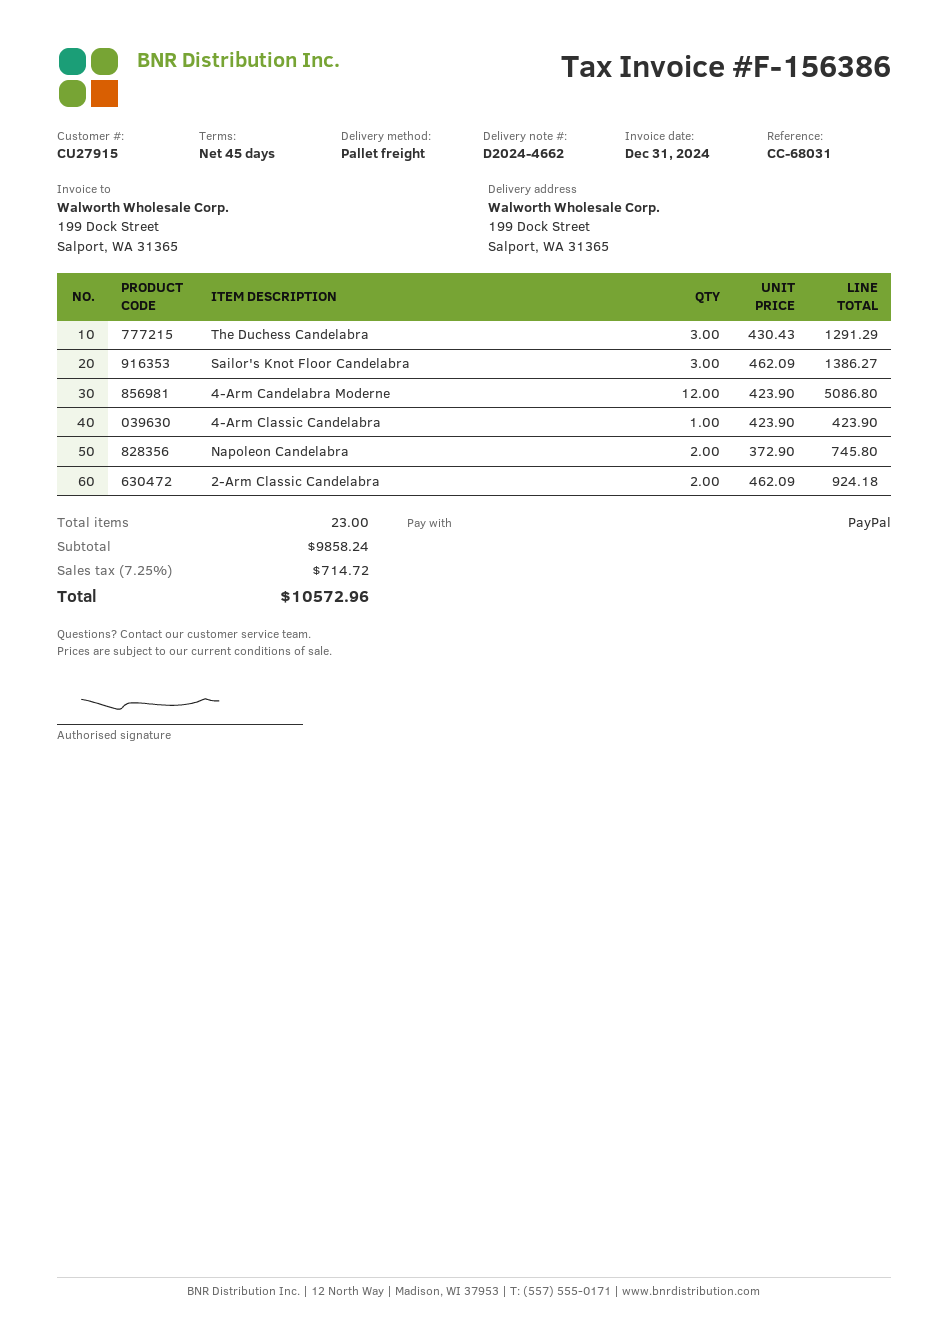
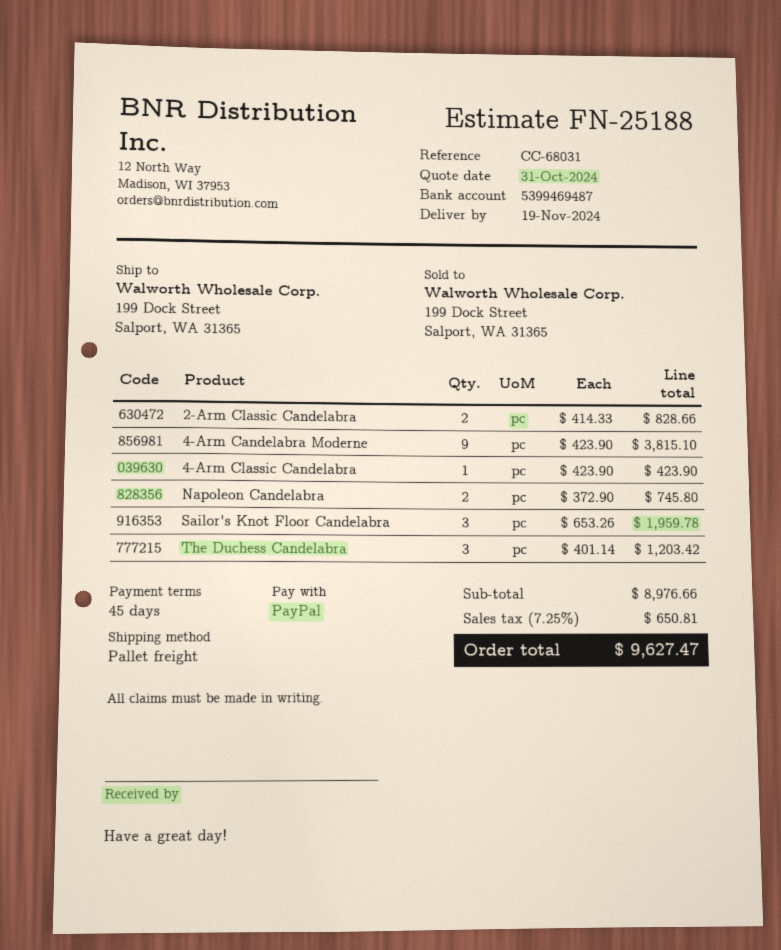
The Duchess Candelabra: 3 x 430.43 = 1291.29 -> 3 x 401.14 = 1203.42
Sailor's Knot Floor Candelabra: 3 x 462.09 = 1386.27 -> 3 x 653.26 = 1959.78
4-Arm Candelabra Moderne: 12 x 423.90 = 5086.80 -> 9 x 423.90 = 3815.10
2-Arm Classic Candelabra: 2 x 462.09 = 924.18 -> 2 x 414.33 = 828.66
subtotal: 9858.24 -> 8976.66
tax: 7.25% = 714.72 -> 7.25% = 650.81
total: 10572.96 -> 9627.47

